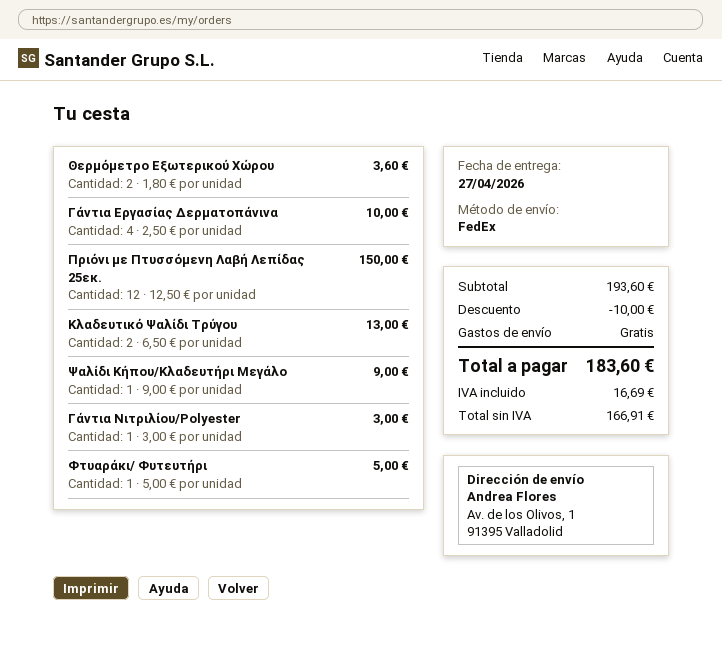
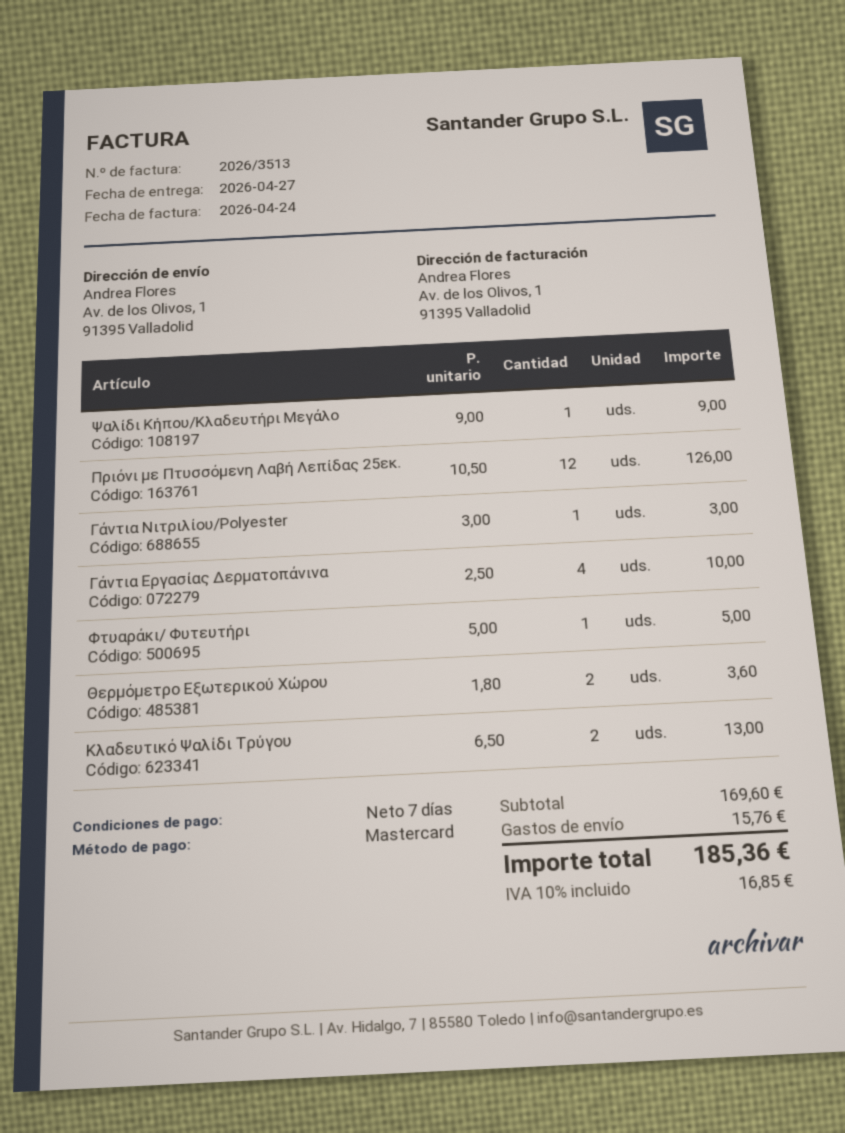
Πριόνι με Πτυσσόμενη Λαβή Λεπίδας 25εκ.: 12 x 12.50 = 150.00 -> 12 x 10.50 = 126.00
subtotal: 193.60 -> 169.60
discount: 10.00 -> none
shipping: 0.00 -> 15.76
tax: 16.69 -> 16.85
total: 183.60 -> 185.36

